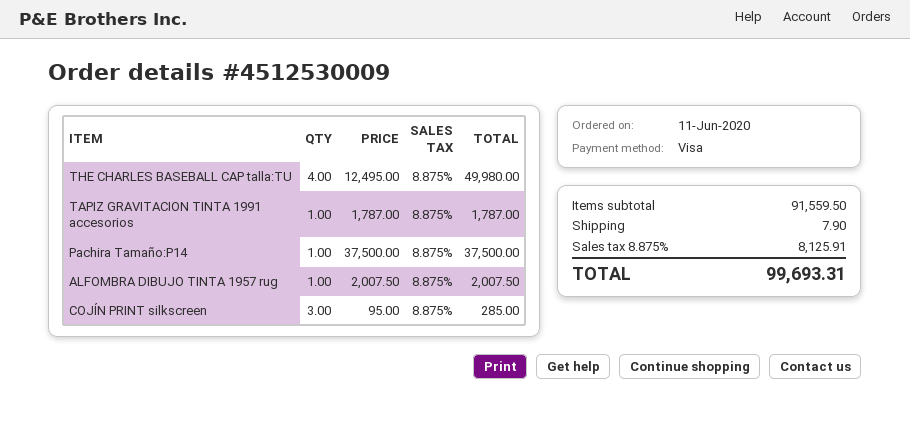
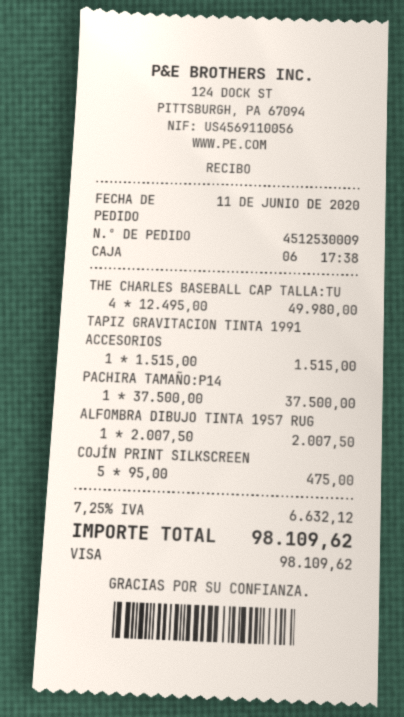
TAPIZ GRAVITACION TINTA 1991 accesorios: 1 x 1787.00 = 1787.00 -> 1 x 1515.00 = 1515.00
COJÍN PRINT silkscreen: 3 x 95.00 = 285.00 -> 5 x 95.00 = 475.00
shipping: 7.90 -> none
tax: 8.875% = 8125.91 -> 7.25% = 6632.12
total: 99693.31 -> 98109.62

